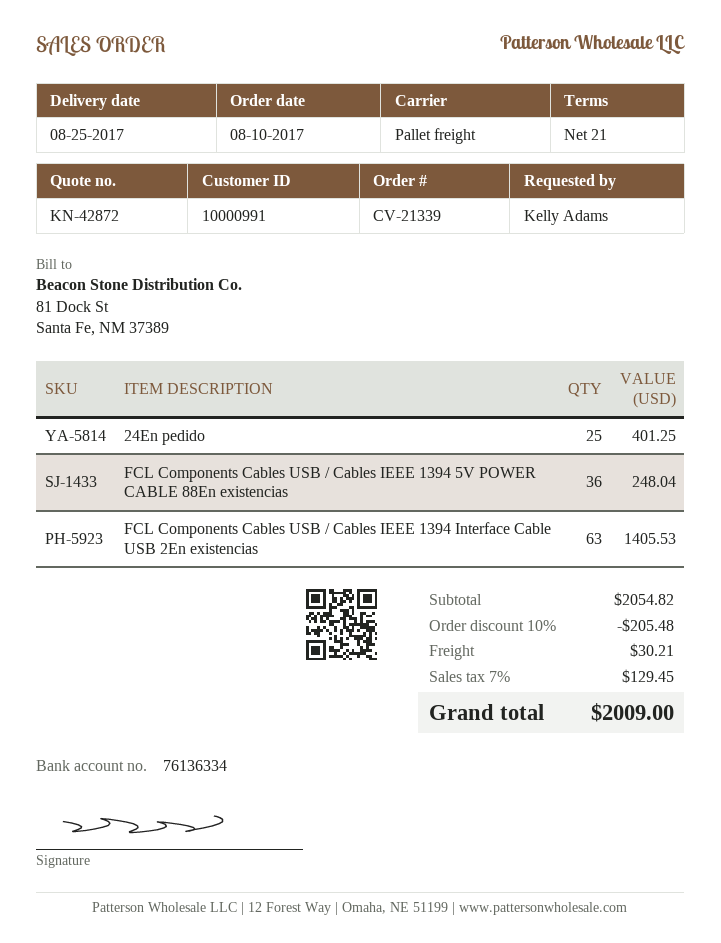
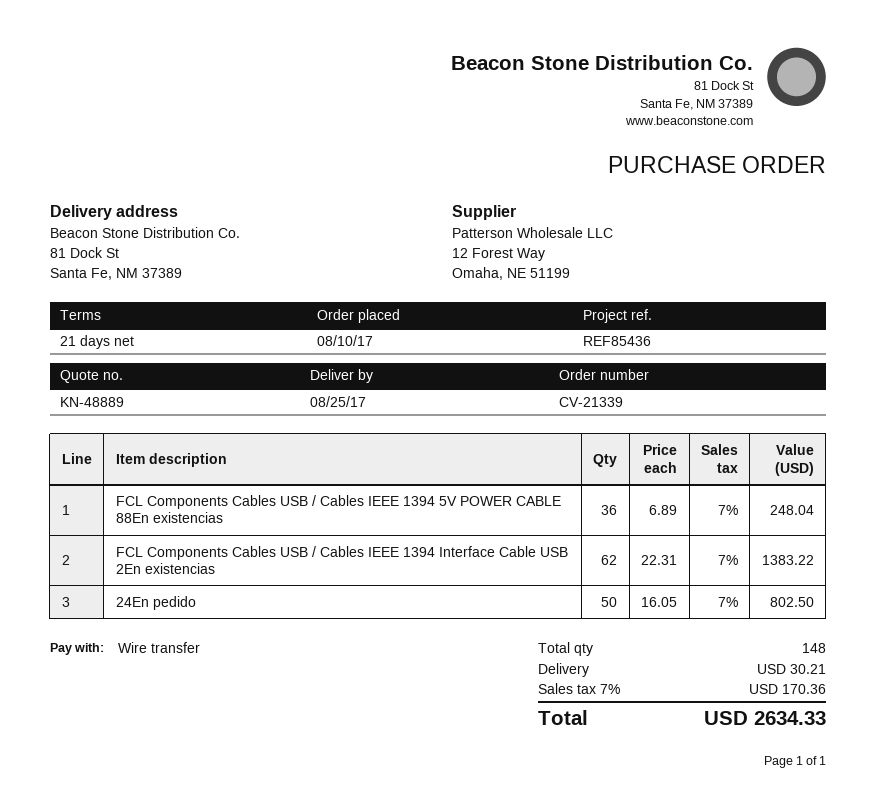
quote number: KN-42872 -> KN-48889
24En pedido: 25 for 401.25 -> 50 for 802.50
FCL Components Cables USB / Cables IEEE 1394 Interface Cable USB 2En existencias: 63 for 1405.53 -> 62 for 1383.22
discount: 10% = 205.48 -> none
tax: 7% = 129.45 -> 7% = 170.36
total: 2009.00 -> 2634.33

